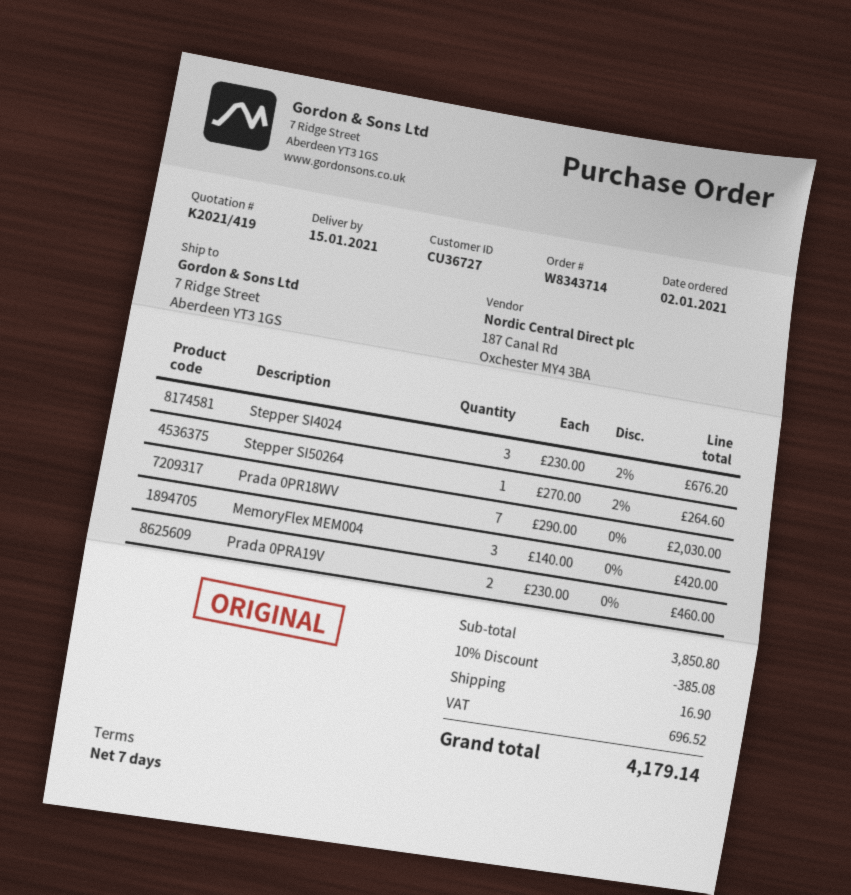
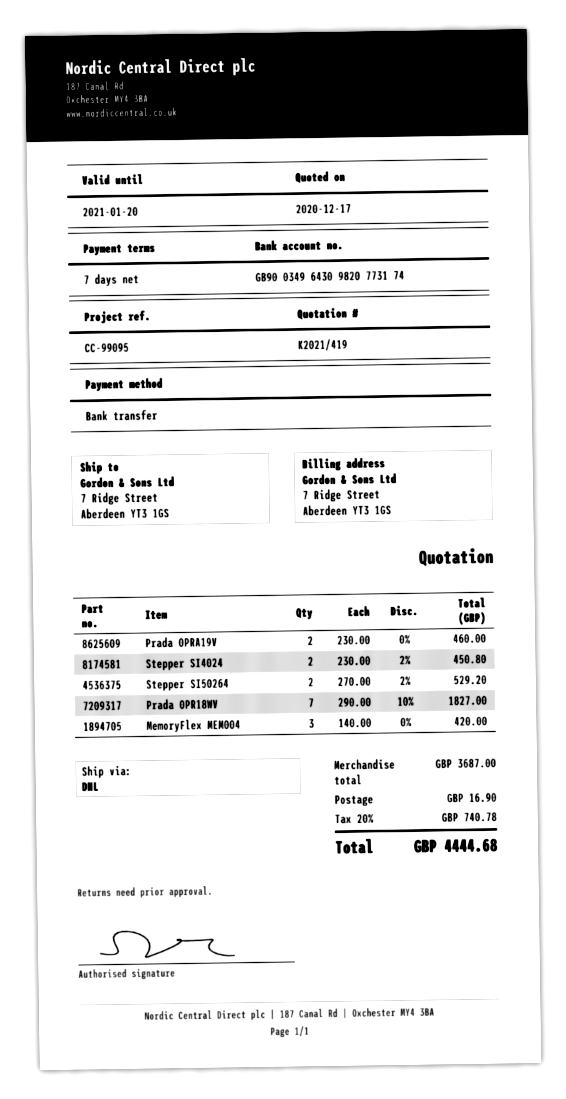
Stepper SI4024: 3 x 230.00 - 2% = 676.20 -> 2 x 230.00 - 2% = 450.80
Stepper SI50264: 1 x 270.00 - 2% = 264.60 -> 2 x 270.00 - 2% = 529.20
Prada 0PR18WV: 7 x 290.00 = 2030.00 -> 7 x 290.00 - 10% = 1827.00
subtotal: 3850.80 -> 3687.00
discount: 10% = 385.08 -> none
tax: 696.52 -> 740.78
total: 4179.14 -> 4444.68

